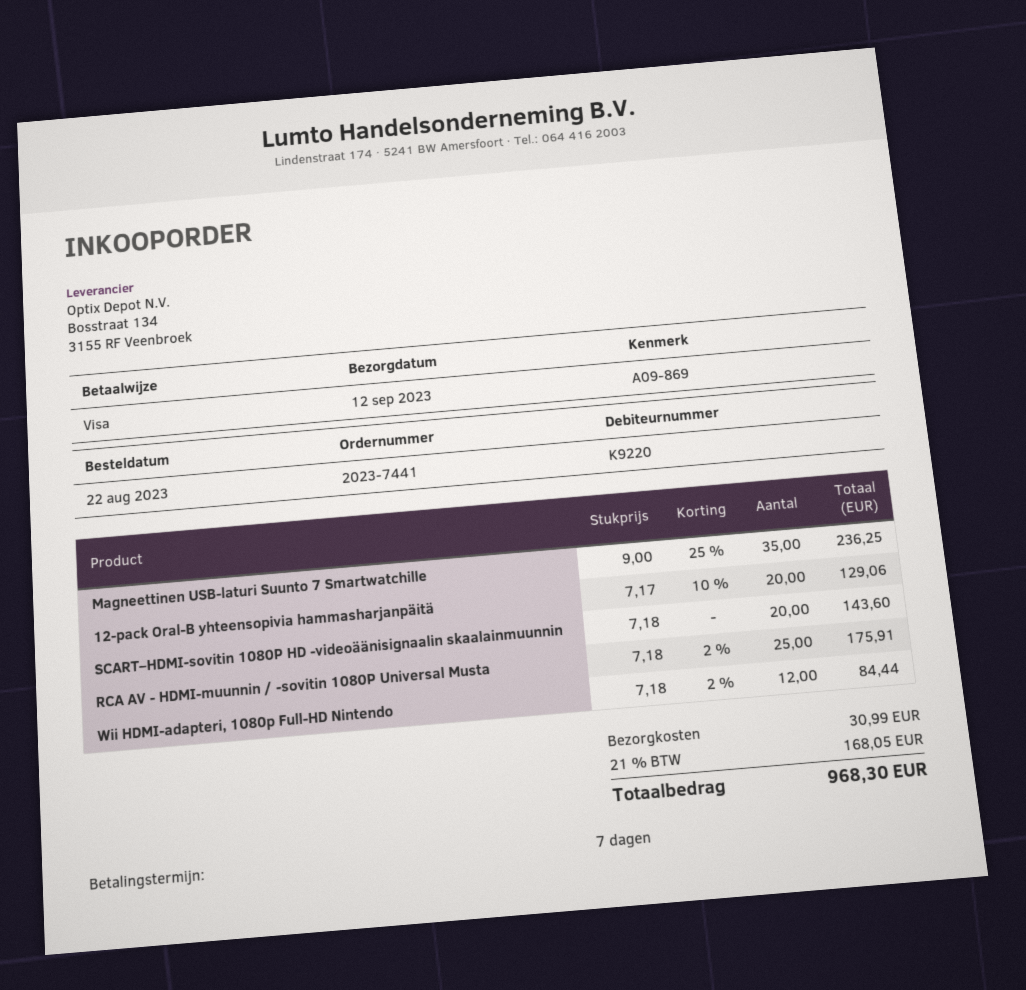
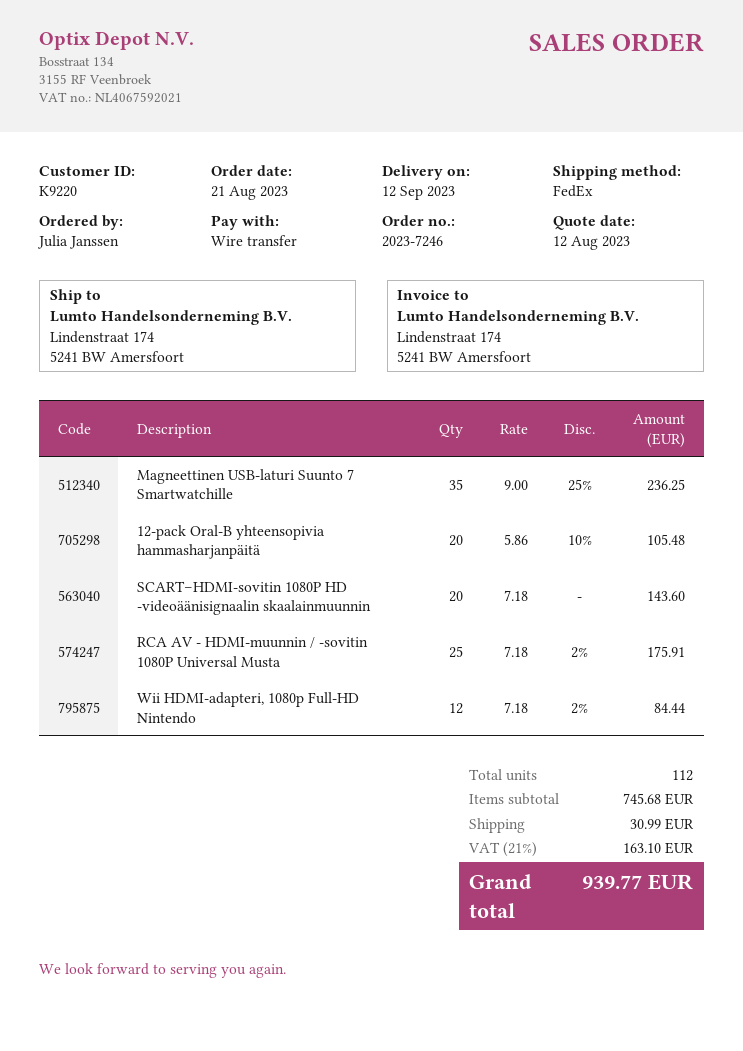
order number: 2023-7441 -> 2023-7246
order date: 2023-08-22 -> 2023-08-21
payment method: Visa -> bank transfer
12-pack Oral-B yhteensopivia hammasharjanpäitä: 20 x 7.17 - 10% = 129.06 -> 20 x 5.86 - 10% = 105.48
tax: 21% = 168.05 -> 21% = 163.10
total: 968.30 -> 939.77

